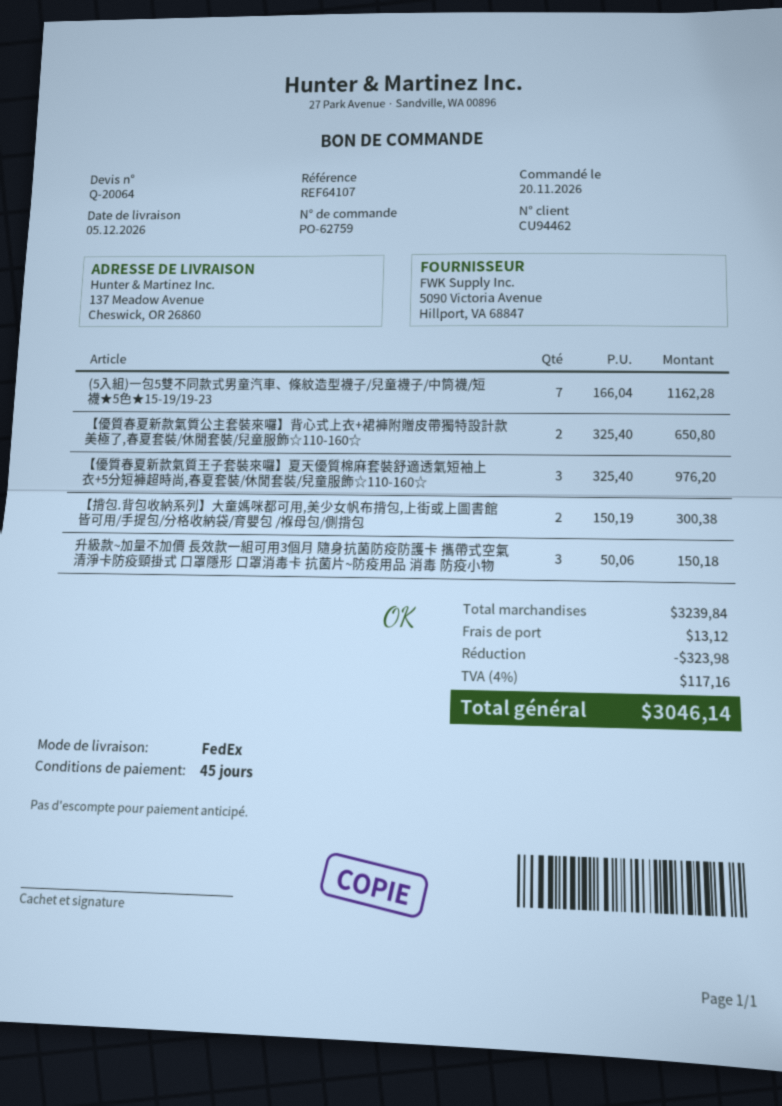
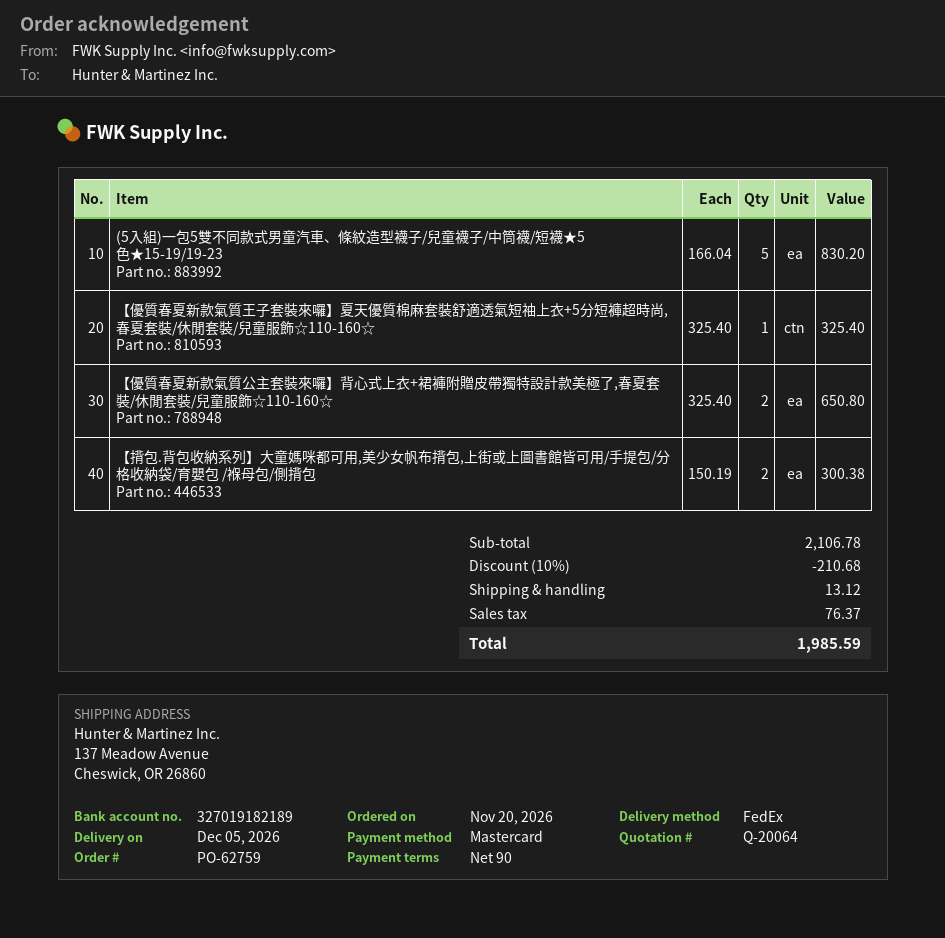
payment terms: 45 days -> 90 days
(5入組)一包5雙不同款式男童汽車、條紋造型襪子/兒童襪子/中筒襪/短襪★5色★15-19/19-23: 7 x 166.04 = 1162.28 -> 5 x 166.04 = 830.20
【優質春夏新款氣質王子套裝來囉】夏天優質棉麻套裝舒適透氣短袖上衣+5分短褲超時尚,春夏套裝/休閒套裝/兒童服飾☆110-160☆: 3 x 325.40 = 976.20 -> 1 x 325.40 = 325.40
升級款~加量不加價 長效款一組可用3個月 隨身抗菌防疫防護卡 攜帶式空氣清淨卡防疫頸掛式 口罩隱形 口罩消毒卡 抗菌片~防疫用品 消毒 防疫小物: 3 x 50.06 = 150.18 -> none
subtotal: 3239.84 -> 2106.78
discount: 323.98 -> 210.68
tax: 117.16 -> 76.37
total: 3046.14 -> 1985.59

